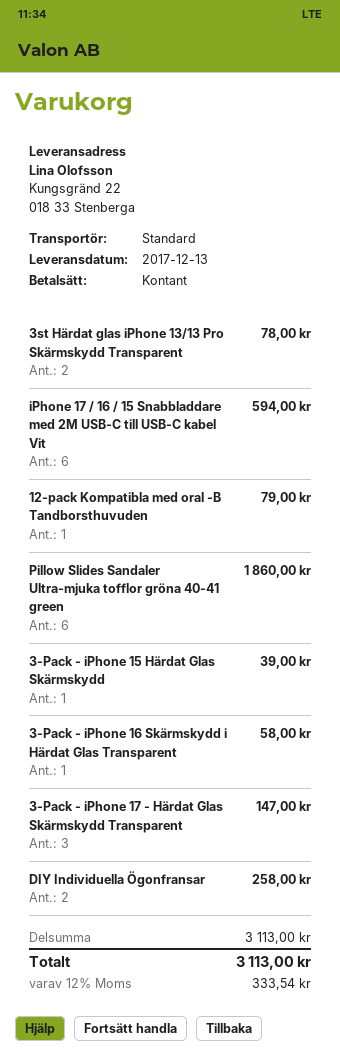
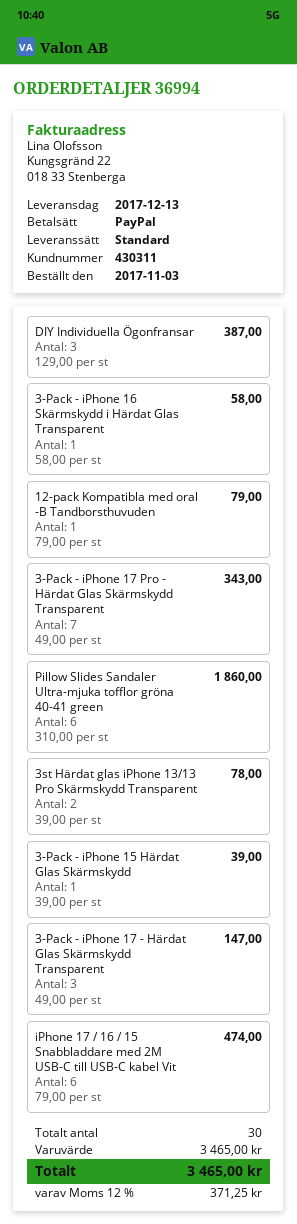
payment method: cash -> PayPal
iPhone 17 / 16 / 15 Snabbladdare med 2M USB-C till USB-C kabel Vit: 6 for 594.00 -> 6 for 474.00
DIY Individuella Ögonfransar: 2 for 258.00 -> 3 for 387.00
3-Pack - iPhone 17 Pro - Härdat Glas Skärmskydd Transparent: none -> 7 for 343.00
subtotal: 3113.00 -> 3465.00
tax: 12% = 333.54 -> 12% = 371.25
total: 3113.00 -> 3465.00

